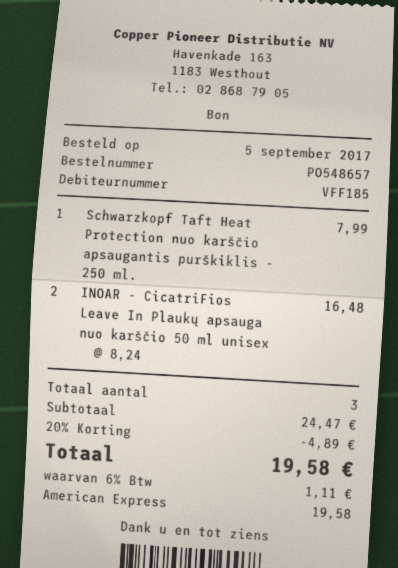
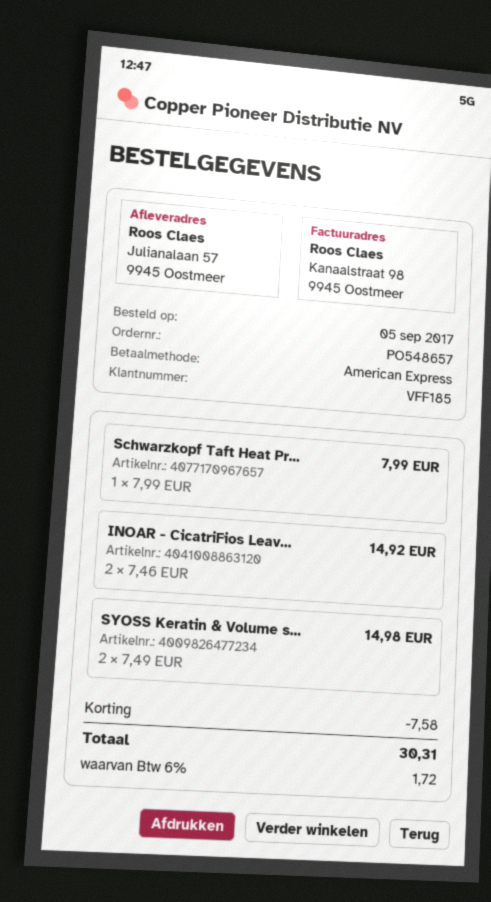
INOAR - CicatriFios Leave In Plaukų apsauga nuo karščio 50 ml unisex: 2 x 8.24 = 16.48 -> 2 x 7.46 = 14.92
SYOSS Keratin & Volume s...: none -> 2 x 7.49 = 14.98
discount: 4.89 -> 7.58
tax: 6% = 1.11 -> 6% = 1.72
total: 19.58 -> 30.31

